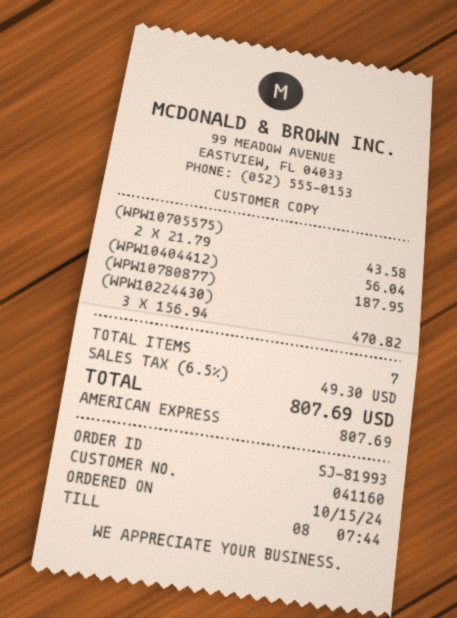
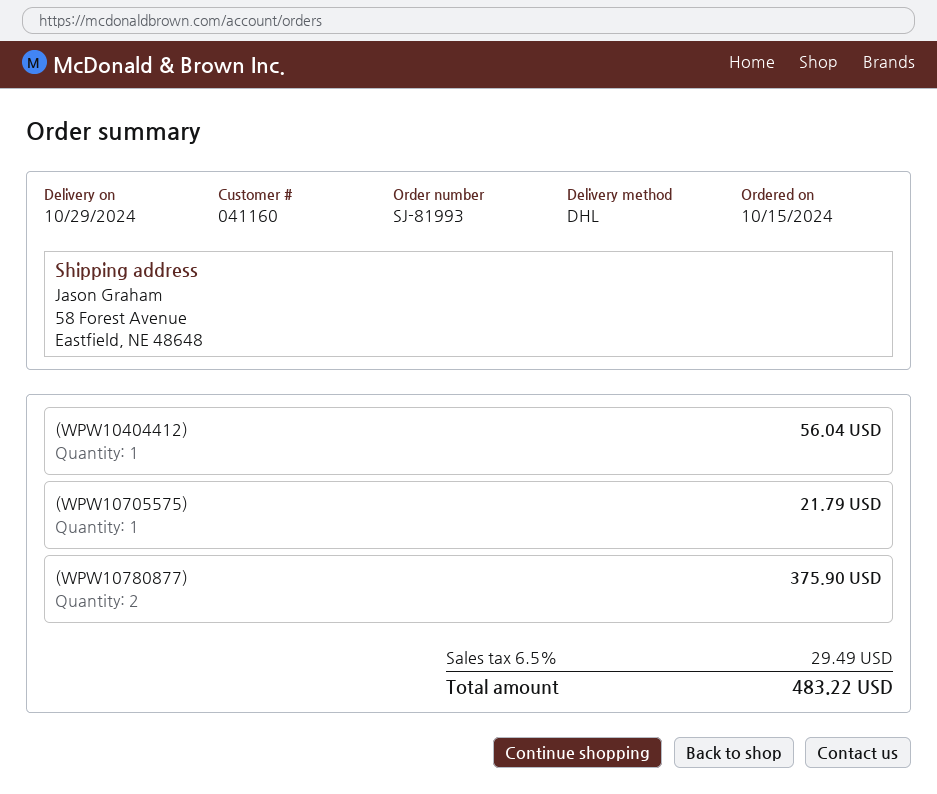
(WPW10705575): 2 for 43.58 -> 1 for 21.79
(WPW10780877): 1 for 187.95 -> 2 for 375.90
(WPW10224430): 3 for 470.82 -> none
tax: 6.5% = 49.30 -> 6.5% = 29.49
total: 807.69 -> 483.22

